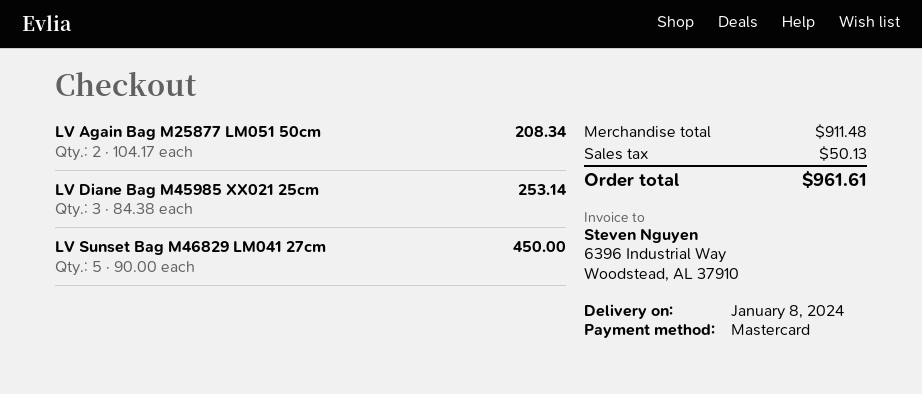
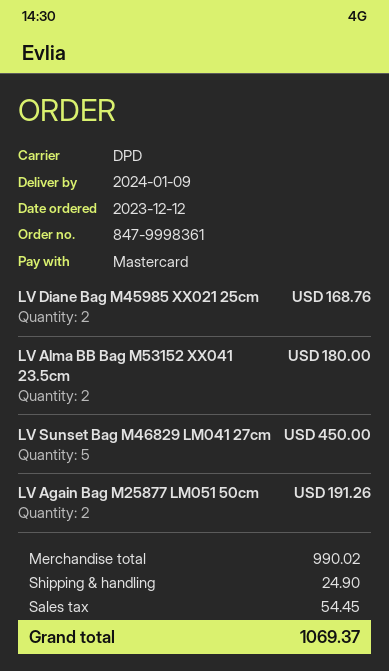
delivery date: 2024-01-08 -> 2024-01-09
LV Again Bag M25877 LM051 50cm: 2 for 208.34 -> 2 for 191.26
LV Diane Bag M45985 XX021 25cm: 3 for 253.14 -> 2 for 168.76
LV Alma BB Bag M53152 XX041 23.5cm: none -> 2 for 180.00
subtotal: 911.48 -> 990.02
shipping: none -> 24.90
tax: 50.13 -> 54.45
total: 961.61 -> 1069.37

